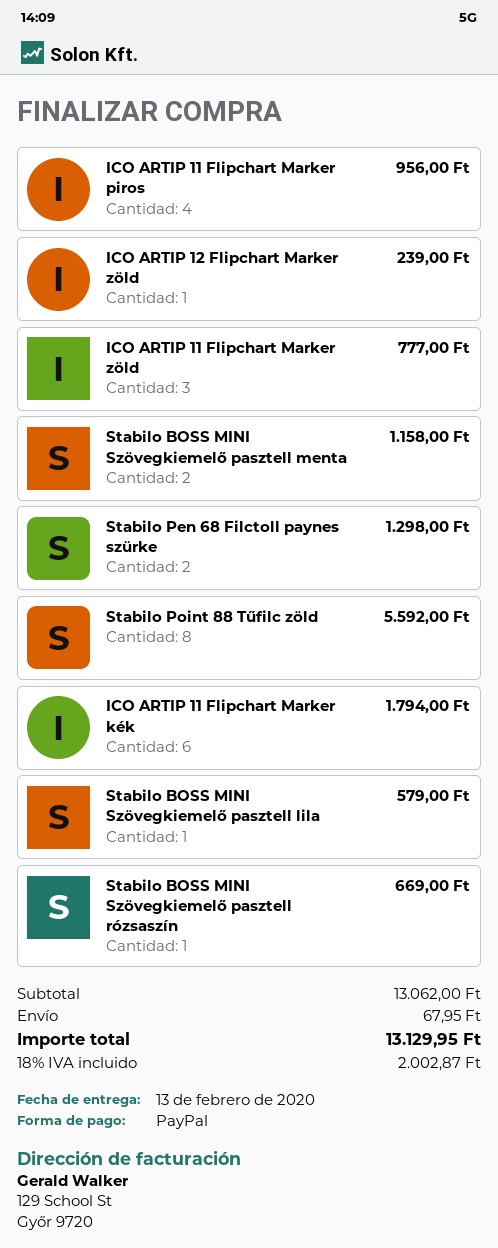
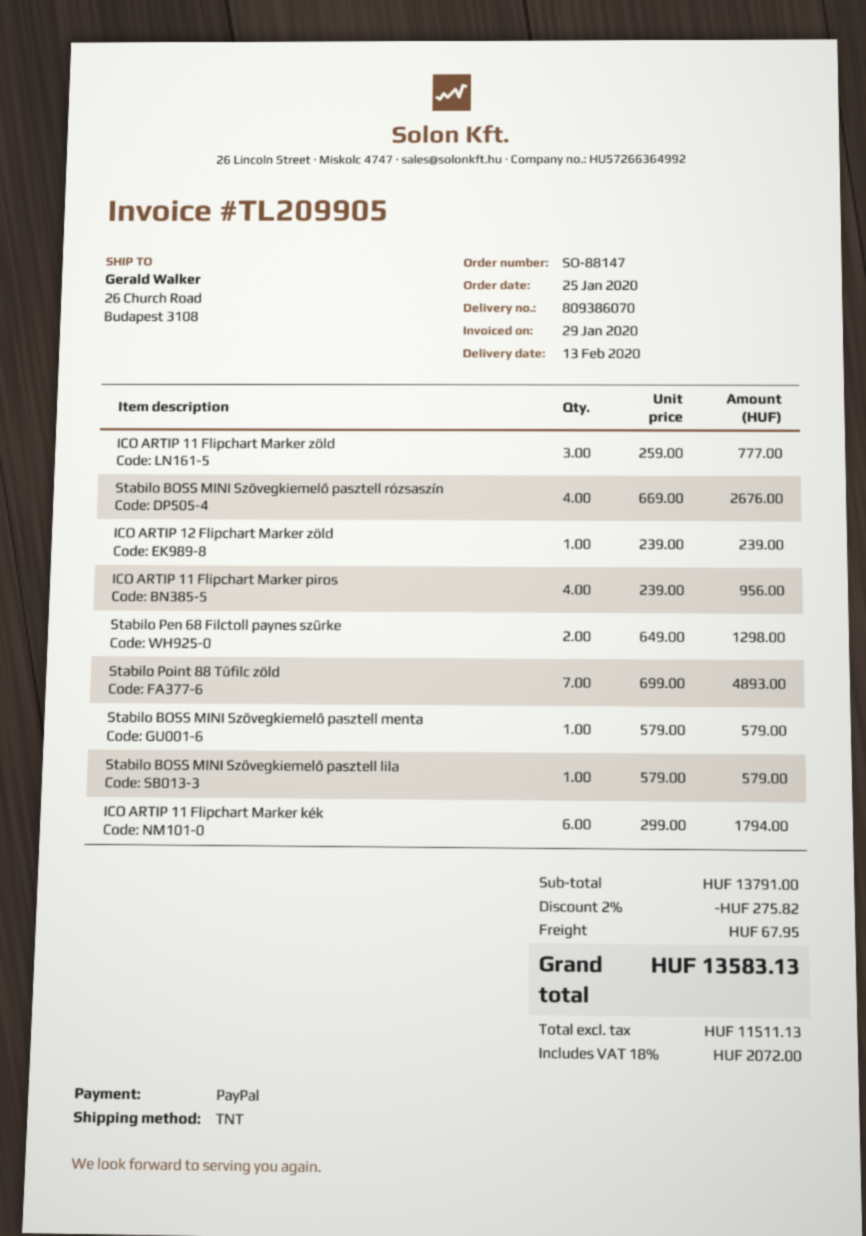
Stabilo BOSS MINI Szövegkiemelő pasztell menta: 2 for 1158.00 -> 1 for 579.00
Stabilo Point 88 Tűfilc zöld: 8 for 5592.00 -> 7 for 4893.00
Stabilo BOSS MINI Szövegkiemelő pasztell rózsaszín: 1 for 669.00 -> 4 for 2676.00
subtotal: 13062.00 -> 13791.00
discount: none -> 2% = 275.82
tax: 18% = 2002.87 -> 18% = 2072.00
total: 13129.95 -> 13583.13

